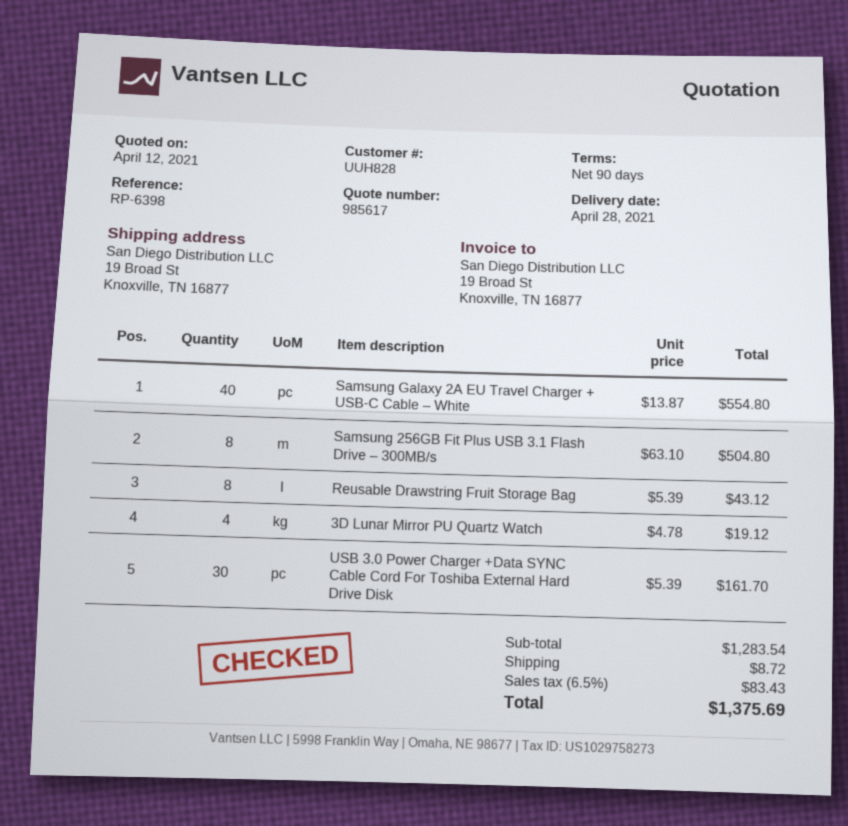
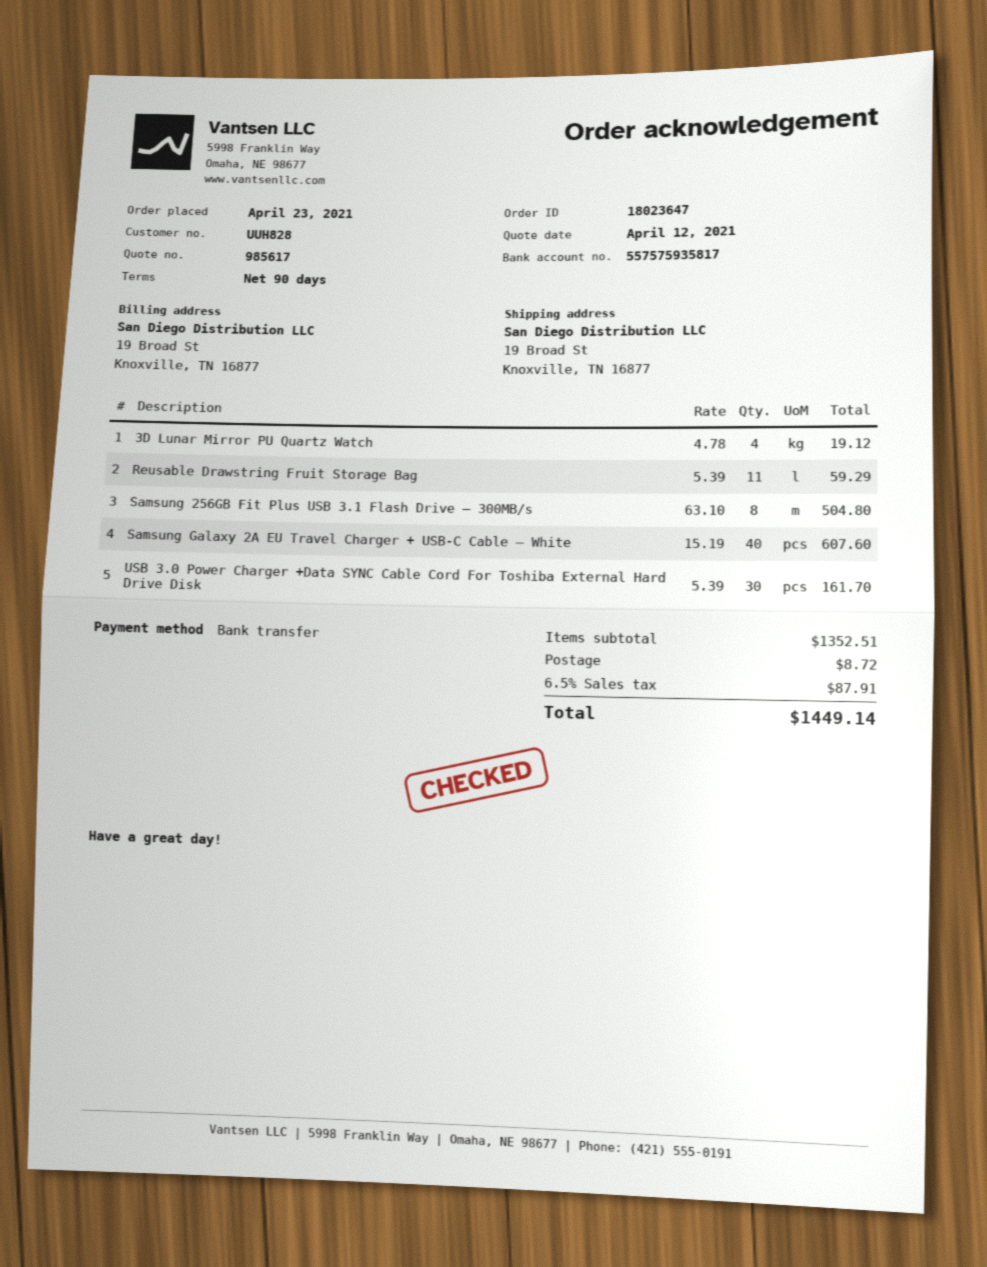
Samsung Galaxy 2A EU Travel Charger + USB-C Cable – White: 40 x 13.87 = 554.80 -> 40 x 15.19 = 607.60
Reusable Drawstring Fruit Storage Bag: 8 x 5.39 = 43.12 -> 11 x 5.39 = 59.29
subtotal: 1283.54 -> 1352.51
tax: 6.5% = 83.43 -> 6.5% = 87.91
total: 1375.69 -> 1449.14

